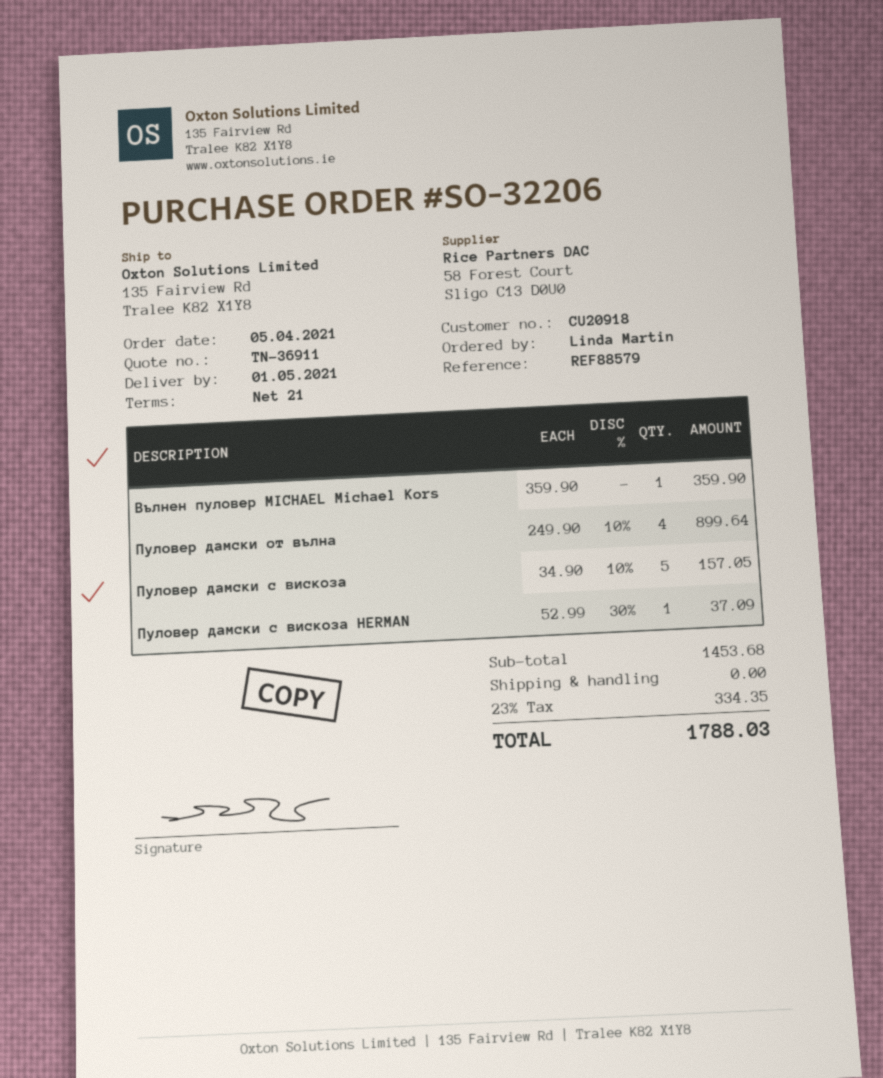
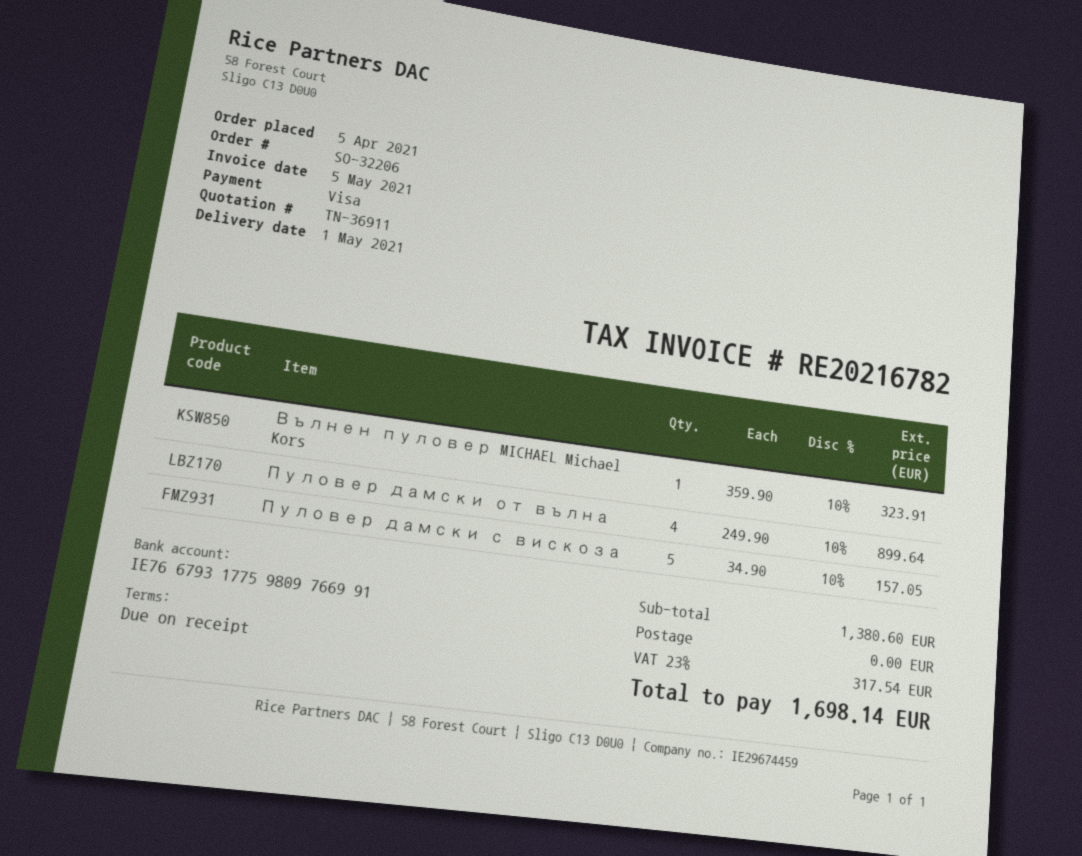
payment terms: 21 days -> on receipt
Вълнен пуловер MICHAEL Michael Kors: 1 x 359.90 = 359.90 -> 1 x 359.90 - 10% = 323.91
Пуловер дамски с вискоза HERMAN: 1 x 52.99 - 30% = 37.09 -> none
subtotal: 1453.68 -> 1380.60
tax: 23% = 334.35 -> 23% = 317.54
total: 1788.03 -> 1698.14

